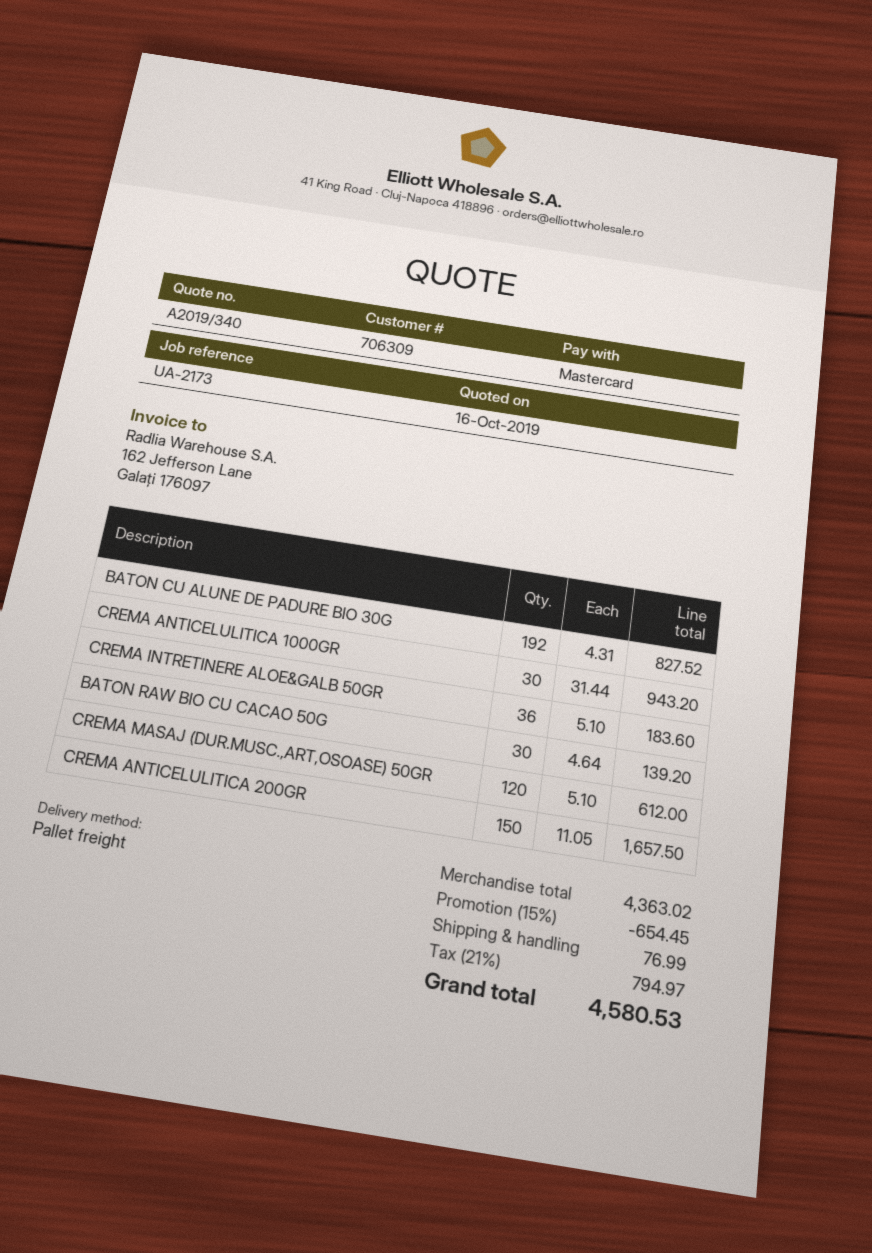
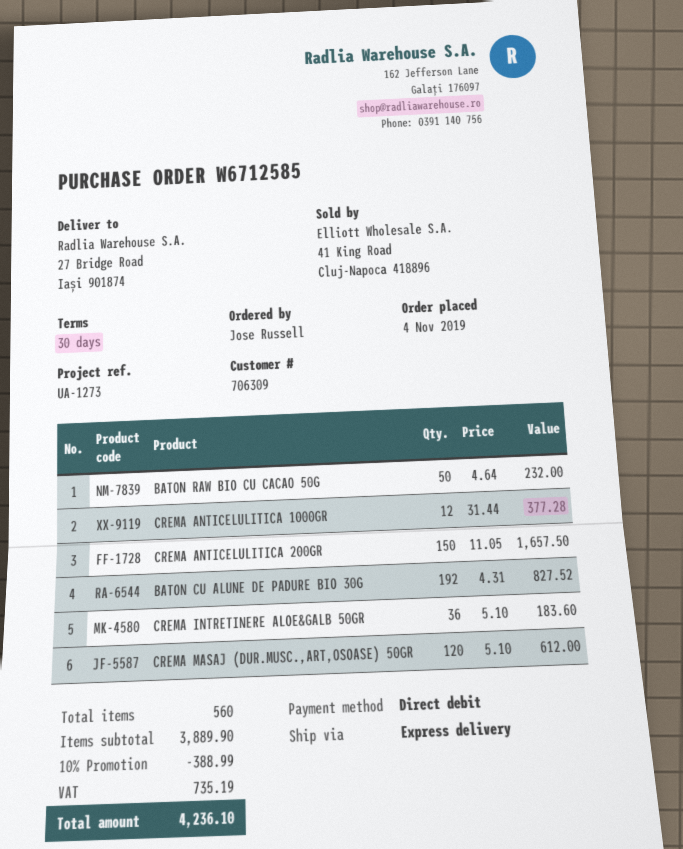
reference: UA-2173 -> UA-1273
payment method: Mastercard -> direct debit
shipping method: pallet freight -> express
CREMA ANTICELULITICA 1000GR: 30 x 31.44 = 943.20 -> 12 x 31.44 = 377.28
BATON RAW BIO CU CACAO 50G: 30 x 4.64 = 139.20 -> 50 x 4.64 = 232.00
subtotal: 4363.02 -> 3889.90
discount: 15% = 654.45 -> 10% = 388.99
shipping: 76.99 -> none
tax: 794.97 -> 735.19
total: 4580.53 -> 4236.10

